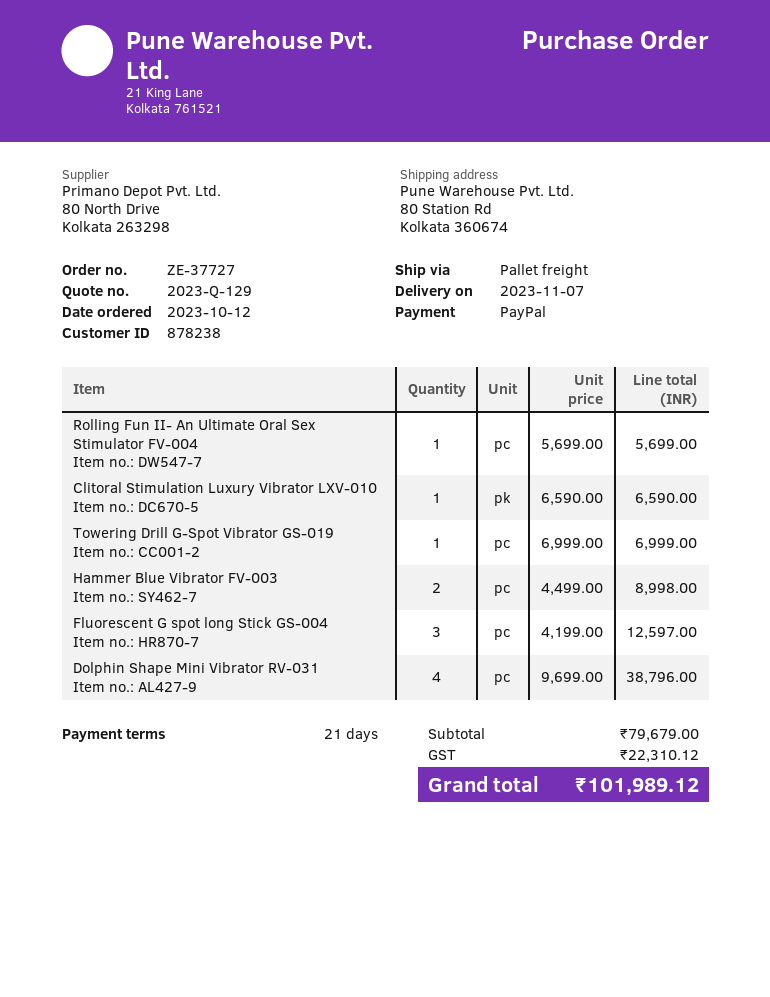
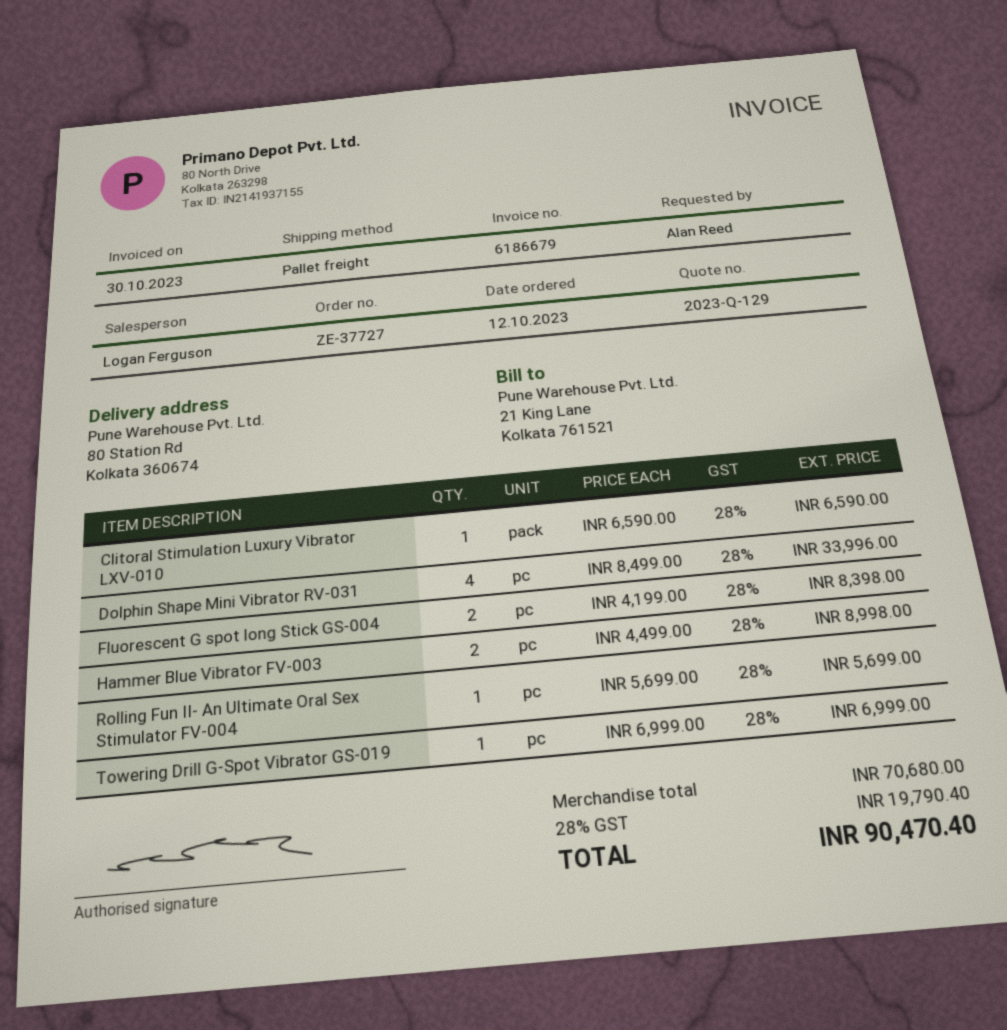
Fluorescent G spot long Stick GS-004: 3 x 4199.00 = 12597.00 -> 2 x 4199.00 = 8398.00
Dolphin Shape Mini Vibrator RV-031: 4 x 9699.00 = 38796.00 -> 4 x 8499.00 = 33996.00
subtotal: 79679.00 -> 70680.00
tax: 22310.12 -> 19790.40
total: 101989.12 -> 90470.40

